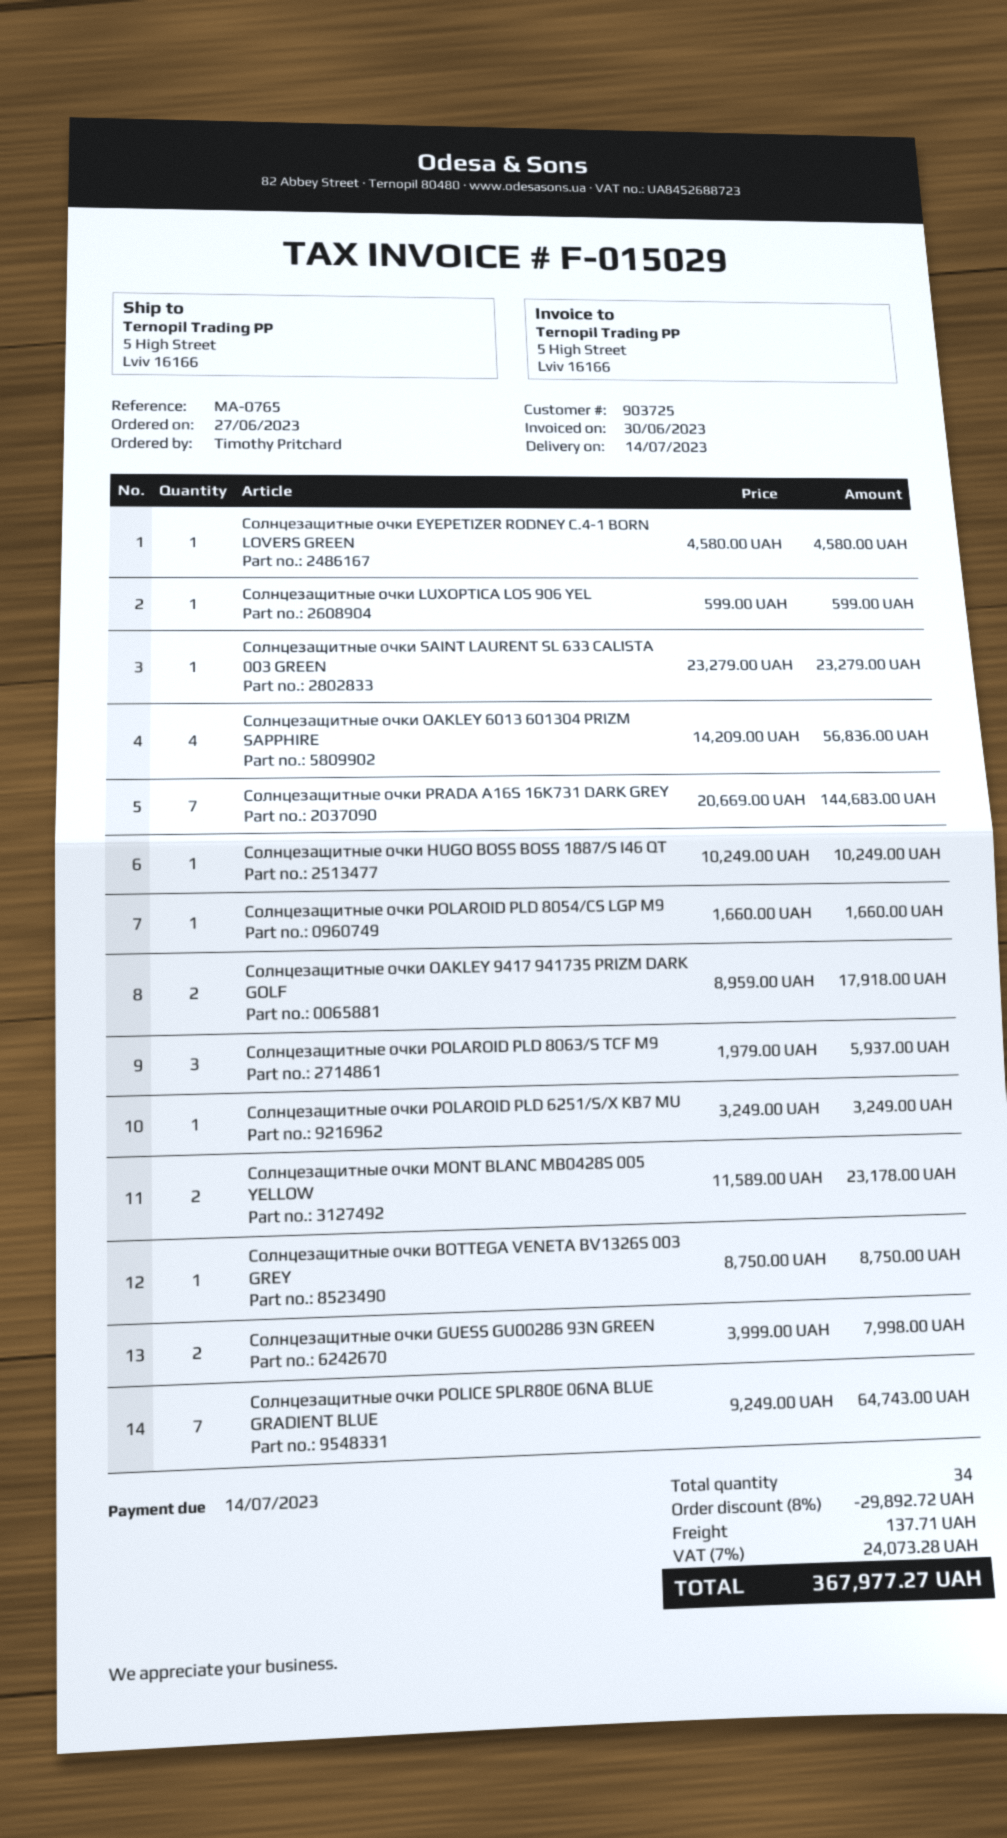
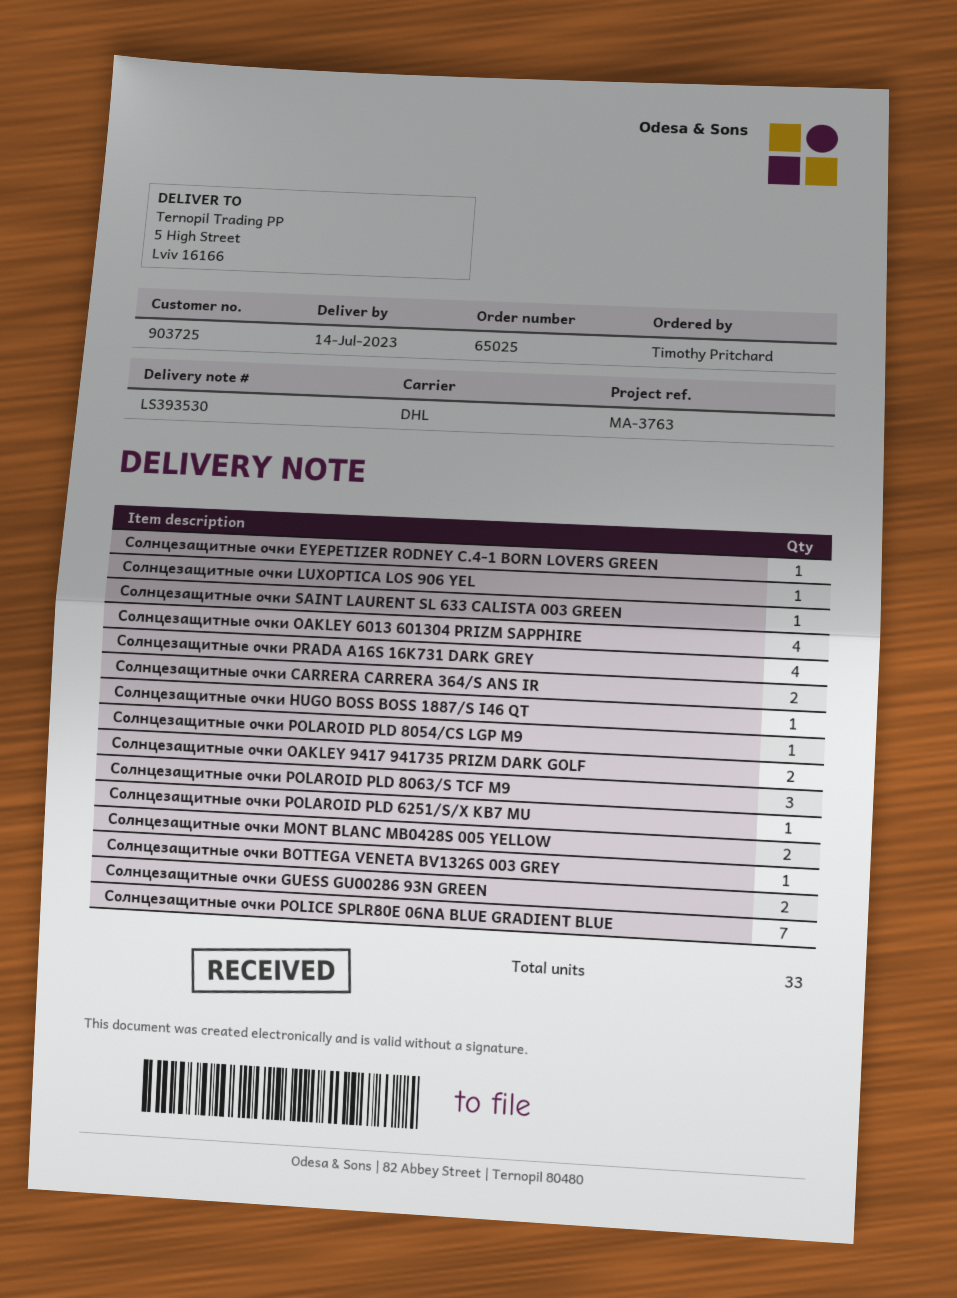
reference: MA-0765 -> MA-3763
Солнцезащитные очки PRADA A16S 16K731 DARK GREY: 7 -> 4
Солнцезащитные очки CARRERA CARRERA 364/S ANS IR: none -> 2
total quantity: 34 -> 33

